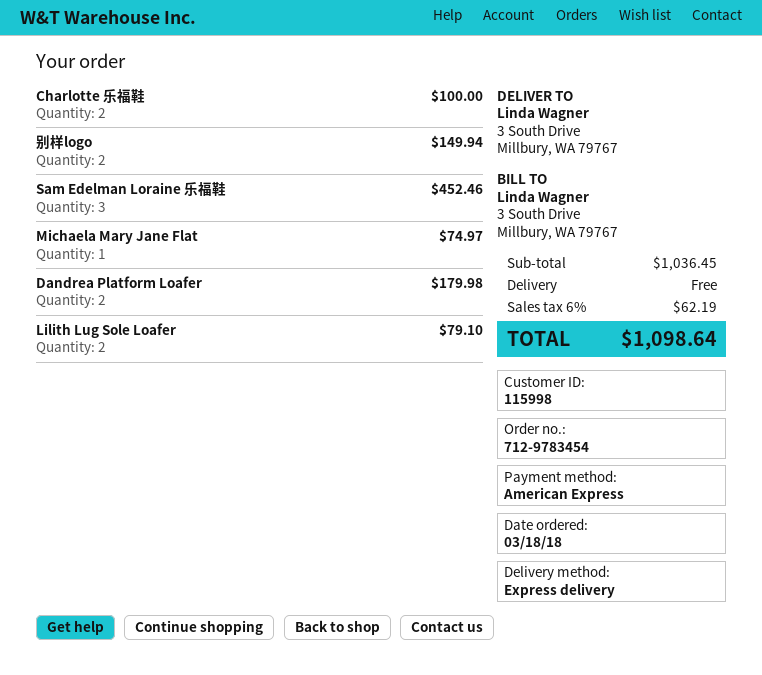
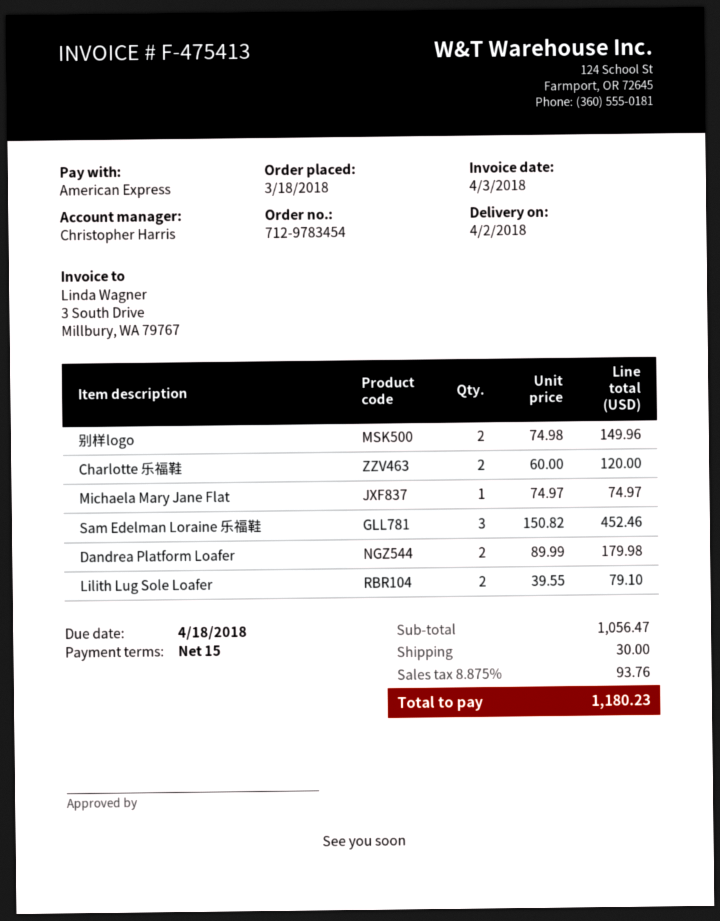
Charlotte 乐福鞋: 2 for 100.00 -> 2 for 120.00
别样logo: 2 for 149.94 -> 2 for 149.96
subtotal: 1036.45 -> 1056.47
shipping: 0.00 -> 30.00
tax: 6% = 62.19 -> 8.875% = 93.76
total: 1098.64 -> 1180.23

